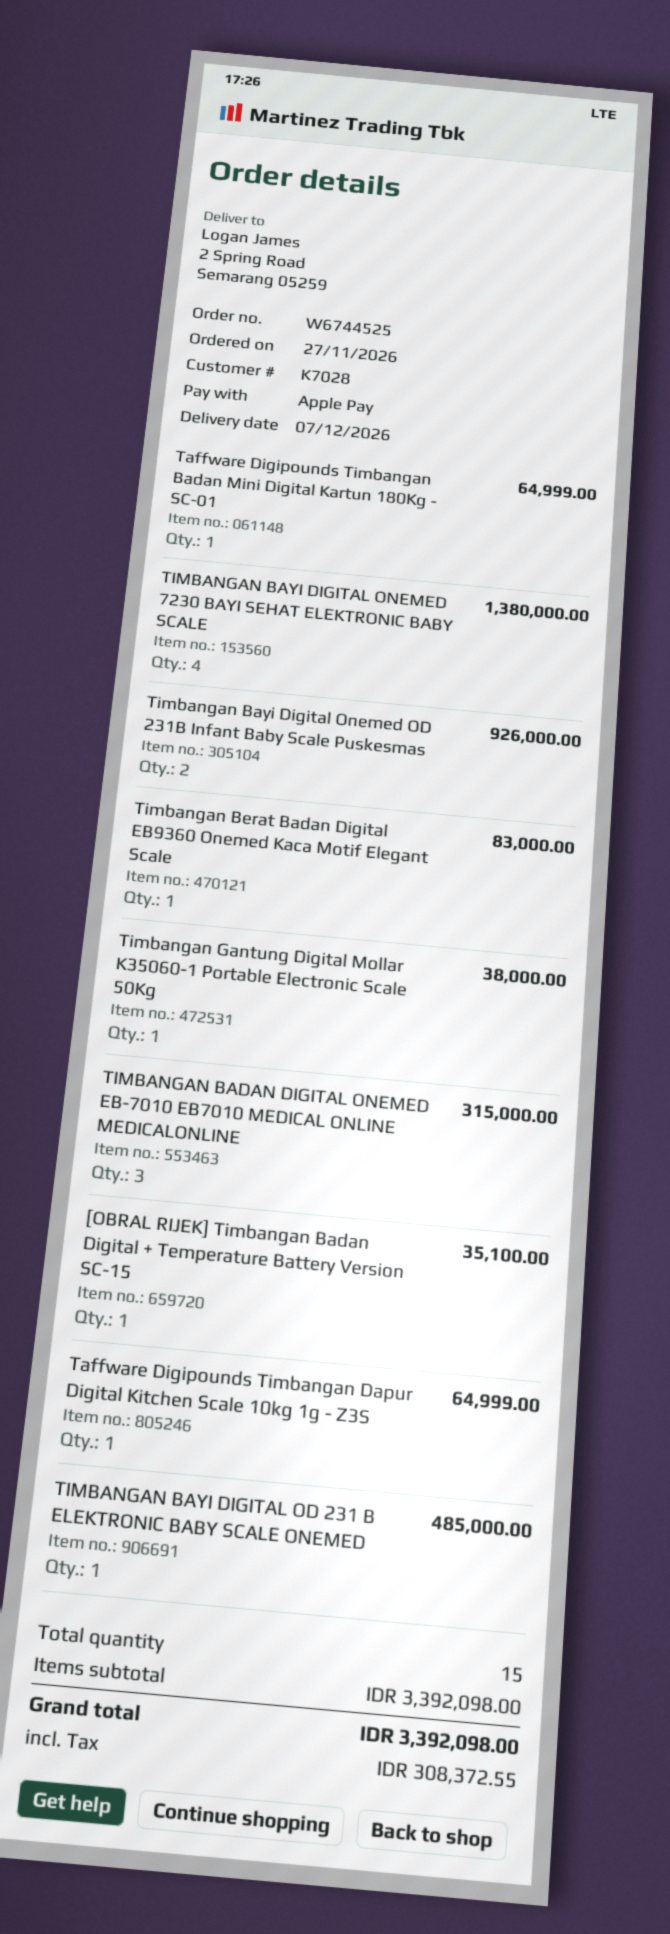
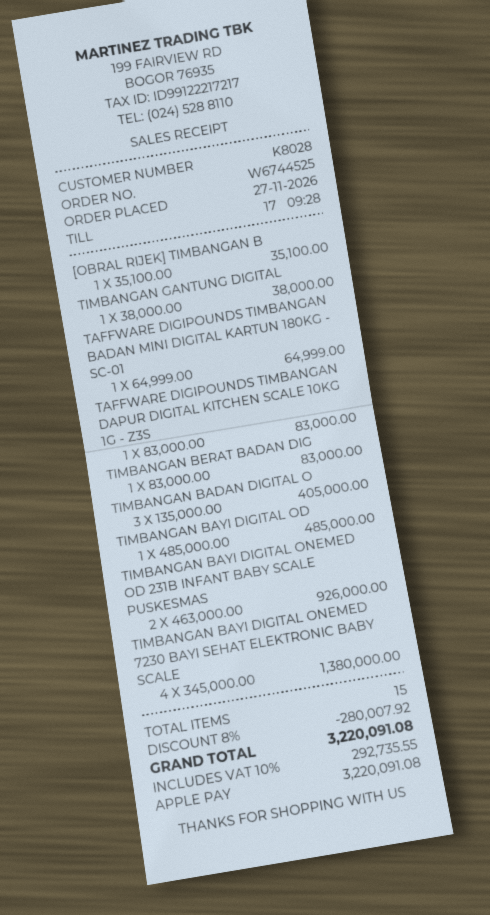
customer number: K7028 -> K8028
TIMBANGAN BADAN DIGITAL ONEMED EB-7010 EB7010 MEDICAL ONLINE MEDICALONLINE: 3 for 315000.00 -> 3 for 405000.00
Taffware Digipounds Timbangan Dapur Digital Kitchen Scale 10kg 1g - Z3S: 1 for 64999.00 -> 1 for 83000.00
discount: none -> 8% = 280007.92
tax: 308372.55 -> 292735.55
total: 3392098.00 -> 3220091.08

